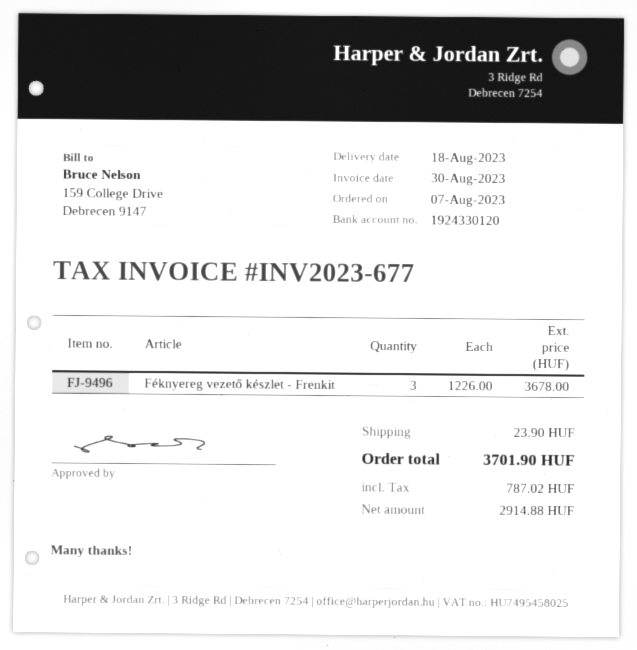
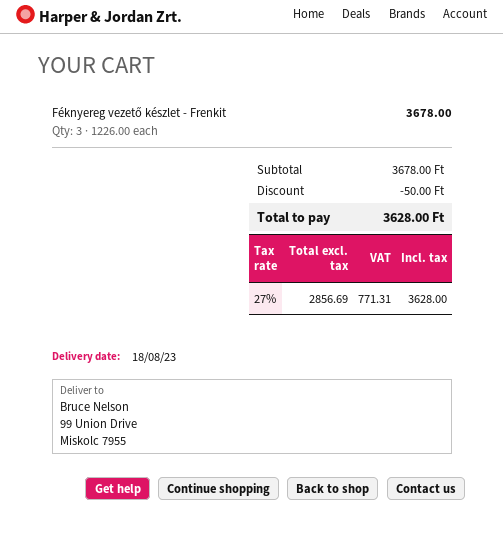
discount: none -> 50.00
shipping: 23.90 -> none
net: 2914.88 -> 2856.69
tax: 787.02 -> 771.31
total: 3701.90 -> 3628.00

